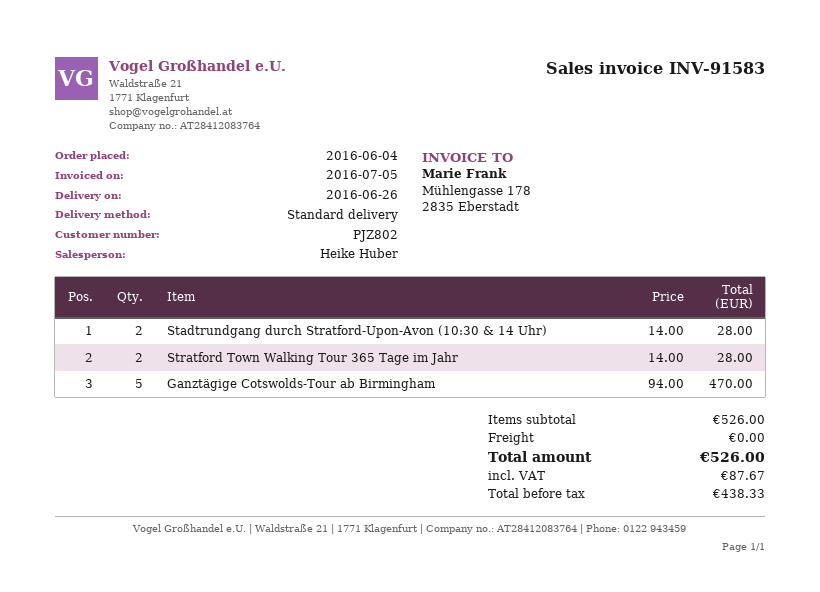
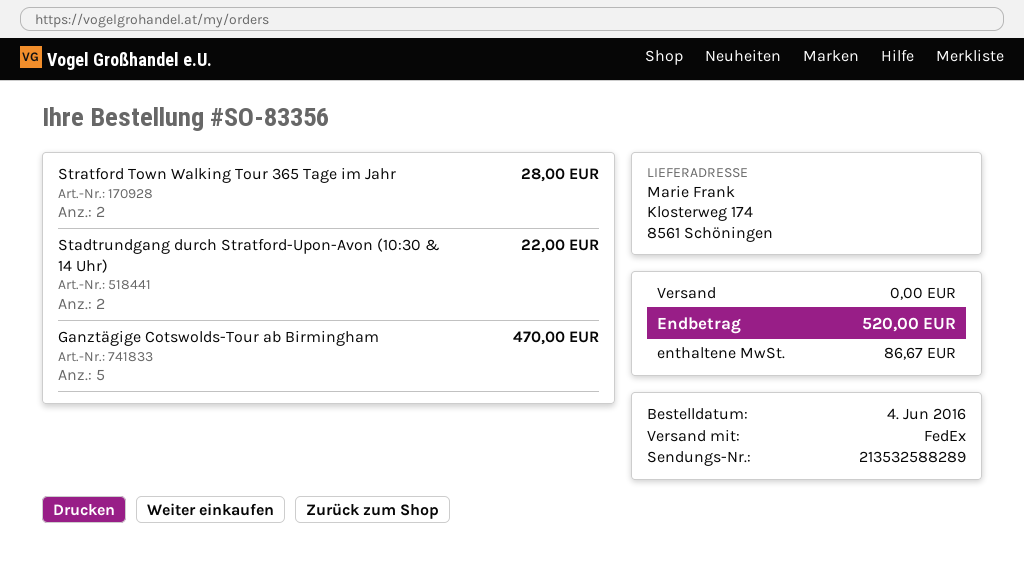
shipping method: standard -> FedEx
Stadtrundgang durch Stratford-Upon-Avon (10:30 & 14 Uhr): 2 for 28.00 -> 2 for 22.00
tax: 87.67 -> 86.67
total: 526.00 -> 520.00

